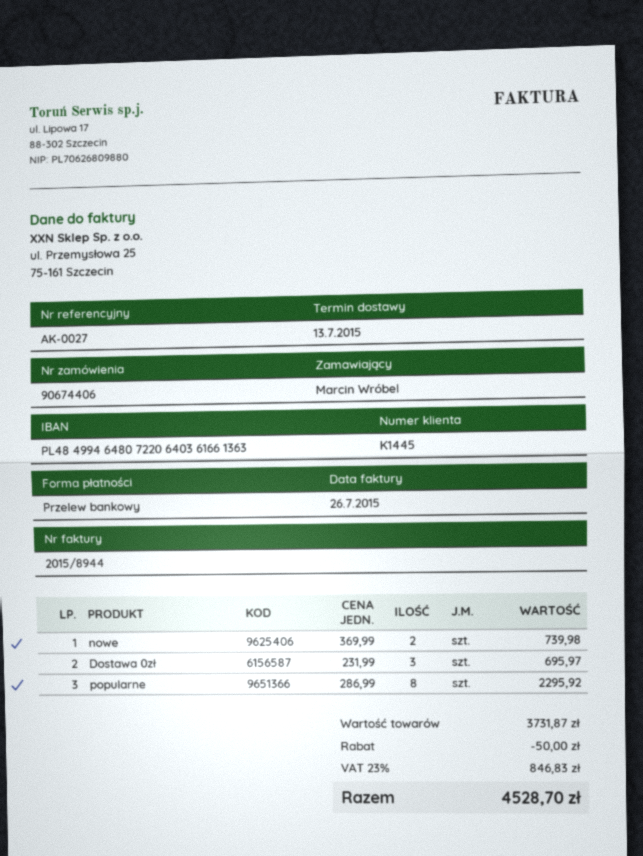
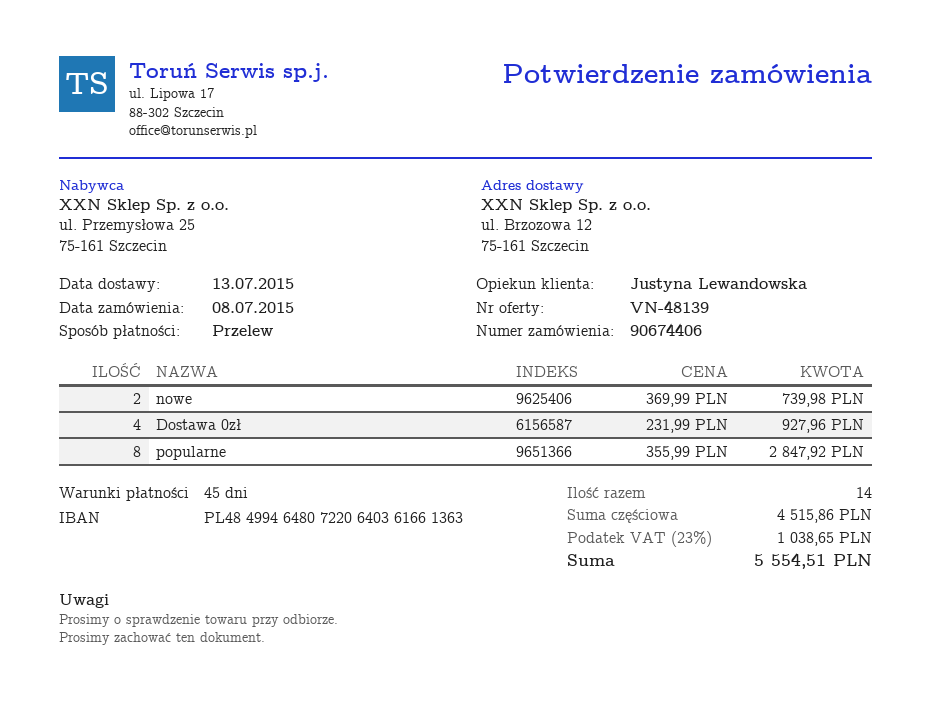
Dostawa 0zł: 3 x 231.99 = 695.97 -> 4 x 231.99 = 927.96
popularne: 8 x 286.99 = 2295.92 -> 8 x 355.99 = 2847.92
subtotal: 3731.87 -> 4515.86
discount: 50.00 -> none
tax: 23% = 846.83 -> 23% = 1038.65
total: 4528.70 -> 5554.51

